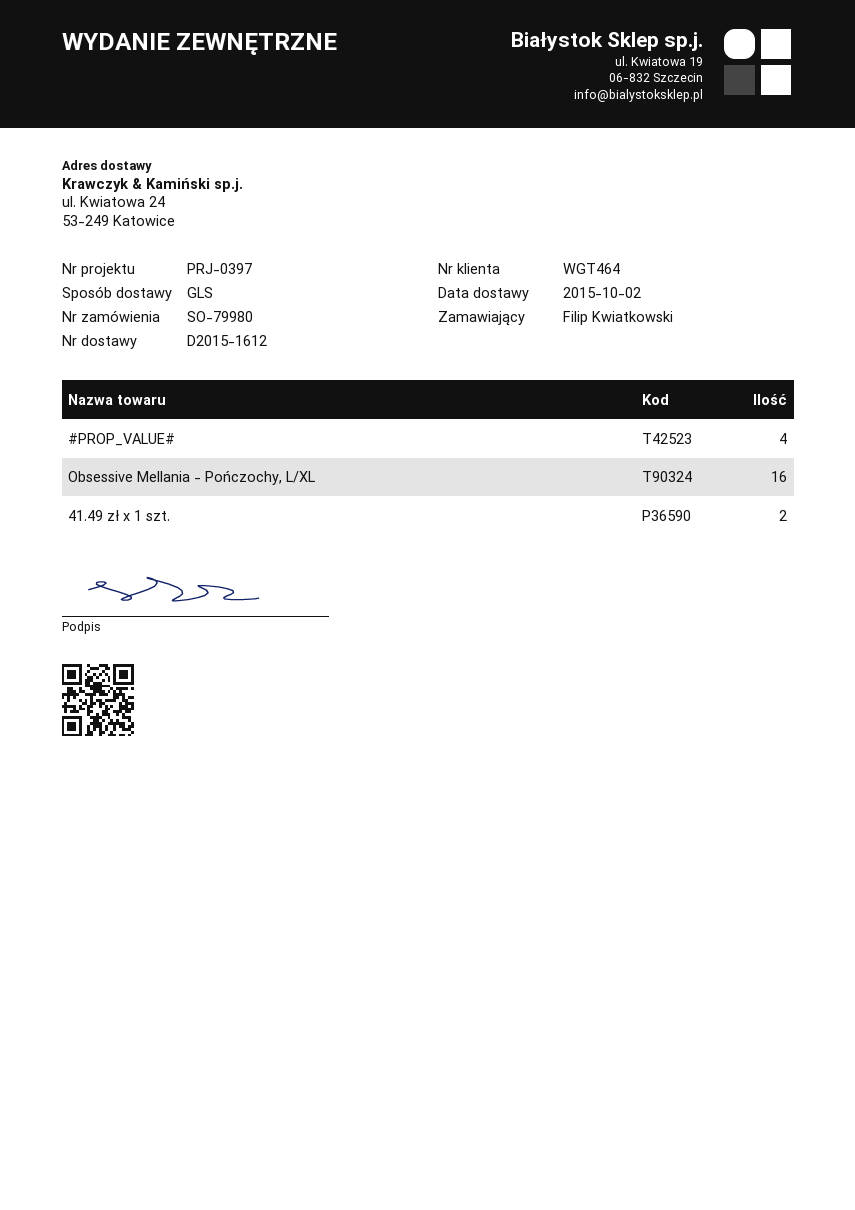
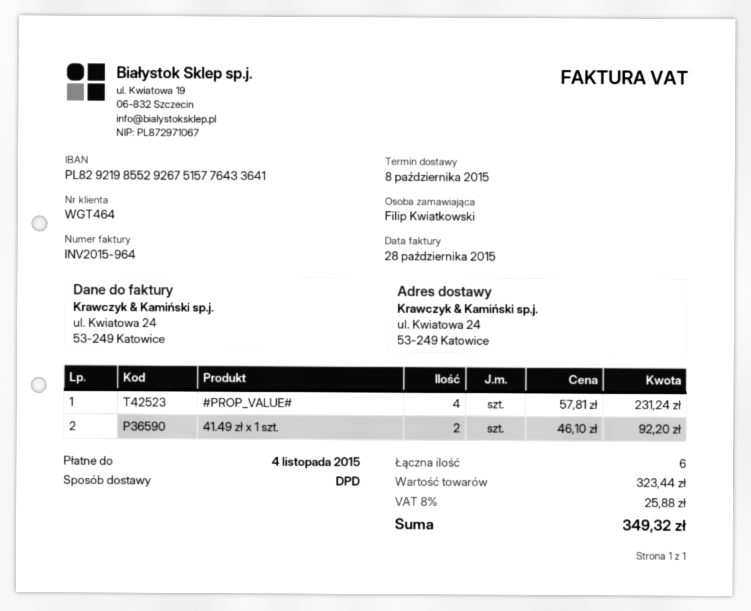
delivery date: 2015-10-02 -> 2015-10-08
shipping method: GLS -> DPD
Obsessive Mellania - Pończochy, L/XL: 16 -> none

